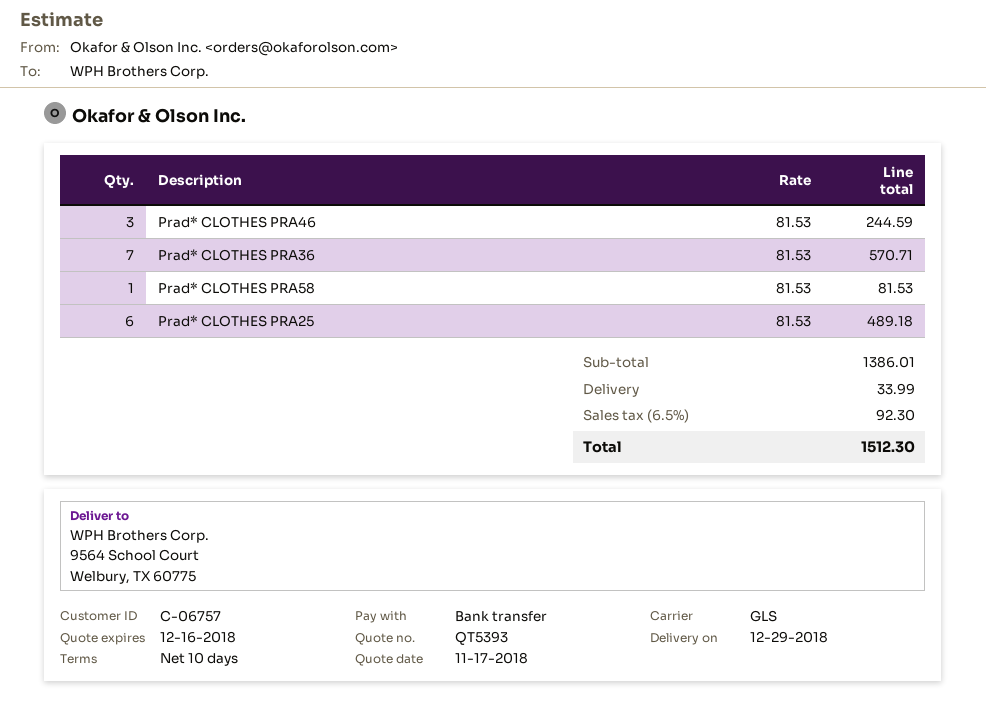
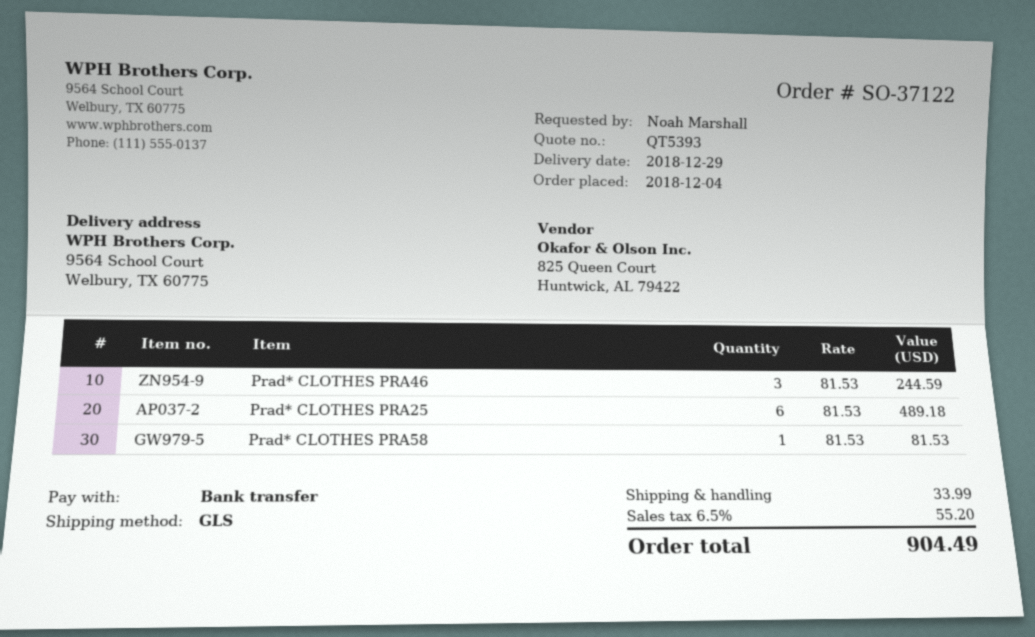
Prad* CLOTHES PRA36: 7 x 81.53 = 570.71 -> none
tax: 6.5% = 92.30 -> 6.5% = 55.20
total: 1512.30 -> 904.49

